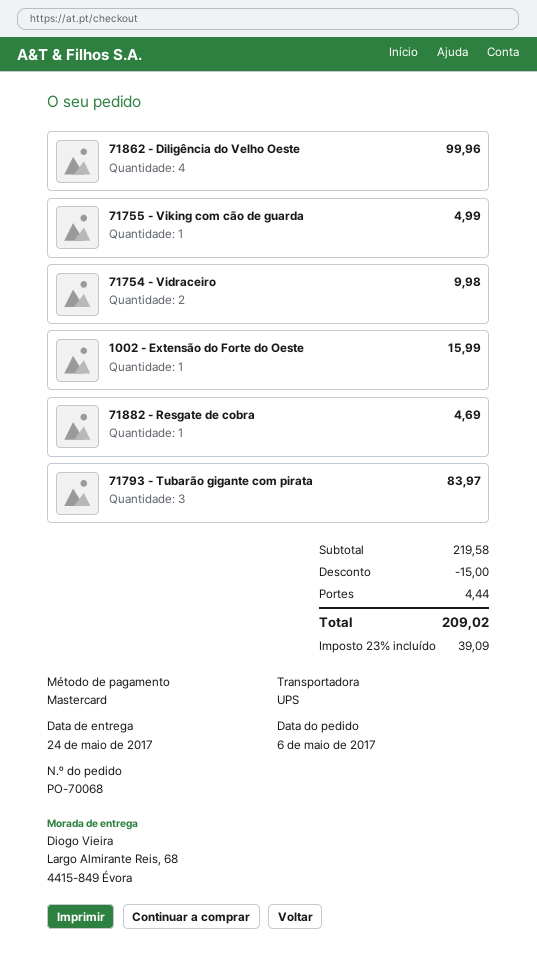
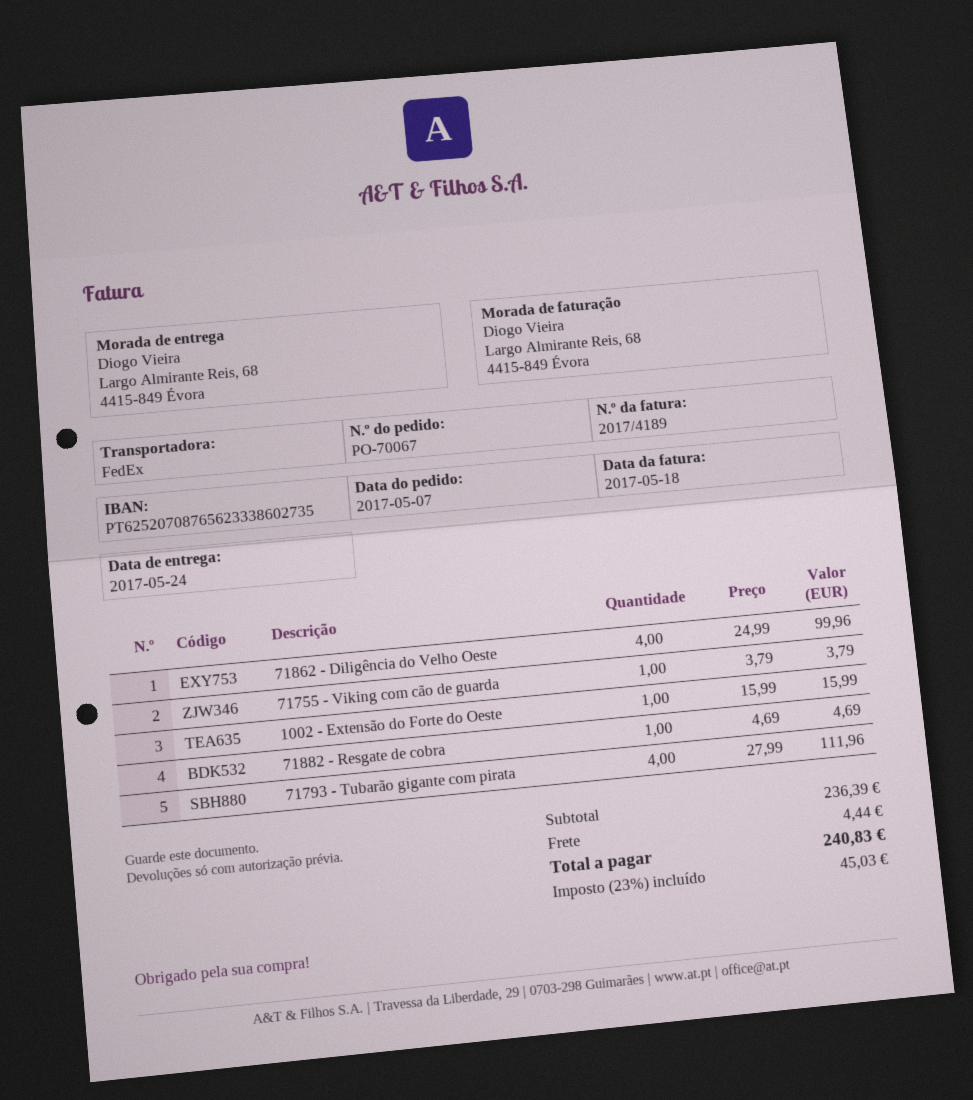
order number: PO-70068 -> PO-70067
order date: 2017-05-06 -> 2017-05-07
shipping method: UPS -> FedEx
71755 - Viking com cão de guarda: 1 for 4.99 -> 1 for 3.79
71754 - Vidraceiro: 2 for 9.98 -> none
71793 - Tubarão gigante com pirata: 3 for 83.97 -> 4 for 111.96
subtotal: 219.58 -> 236.39
discount: 15.00 -> none
tax: 23% = 39.09 -> 23% = 45.03
total: 209.02 -> 240.83

